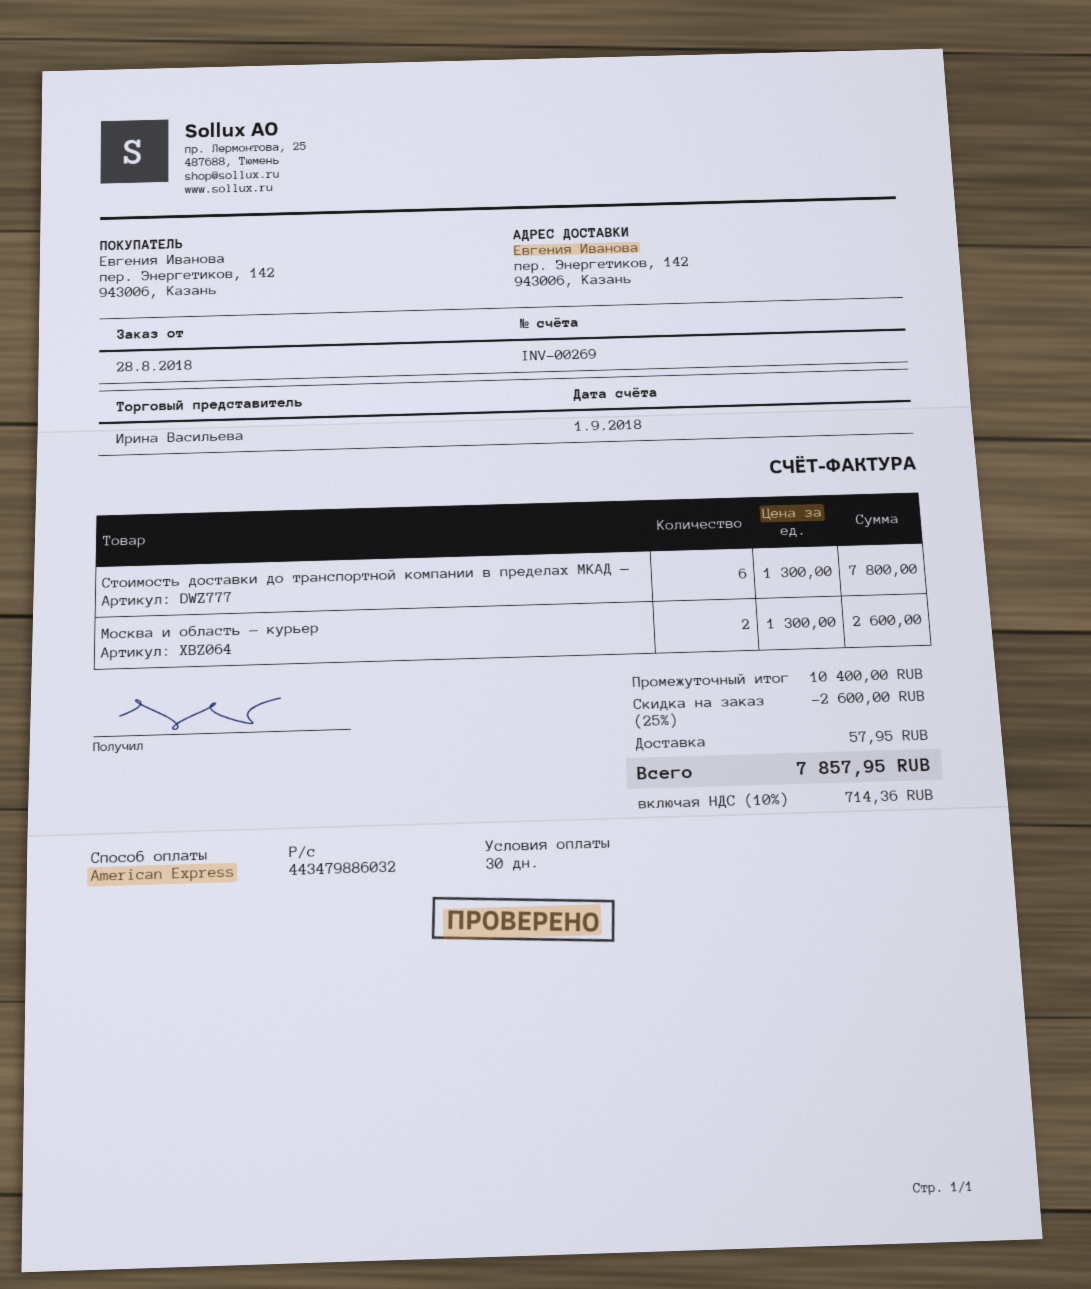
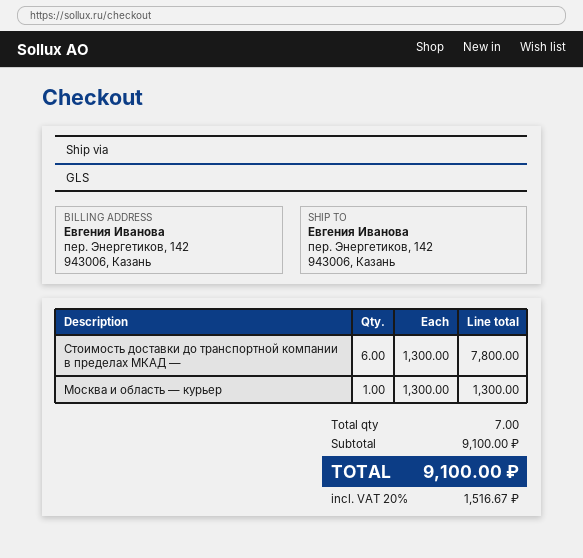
Москва и область — курьер: 2 x 1300.00 = 2600.00 -> 1 x 1300.00 = 1300.00
subtotal: 10400.00 -> 9100.00
discount: 25% = 2600.00 -> none
shipping: 57.95 -> none
tax: 10% = 714.36 -> 20% = 1516.67
total: 7857.95 -> 9100.00

